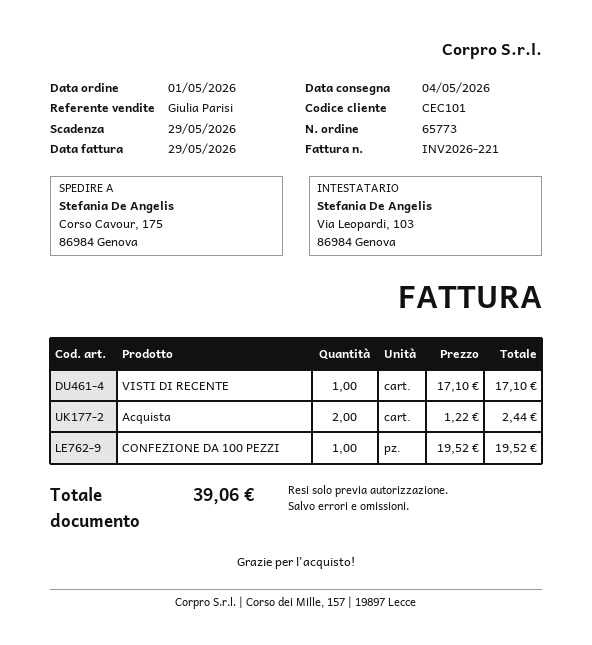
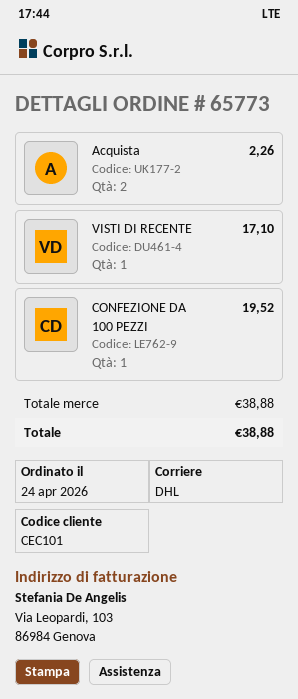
order date: 2026-05-01 -> 2026-04-24
Acquista: 2 for 2.44 -> 2 for 2.26
total: 39.06 -> 38.88

